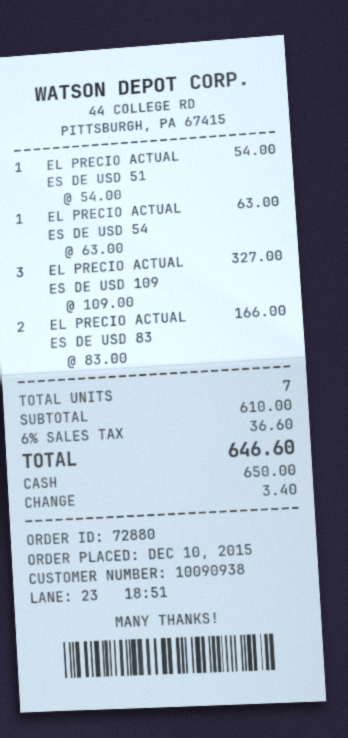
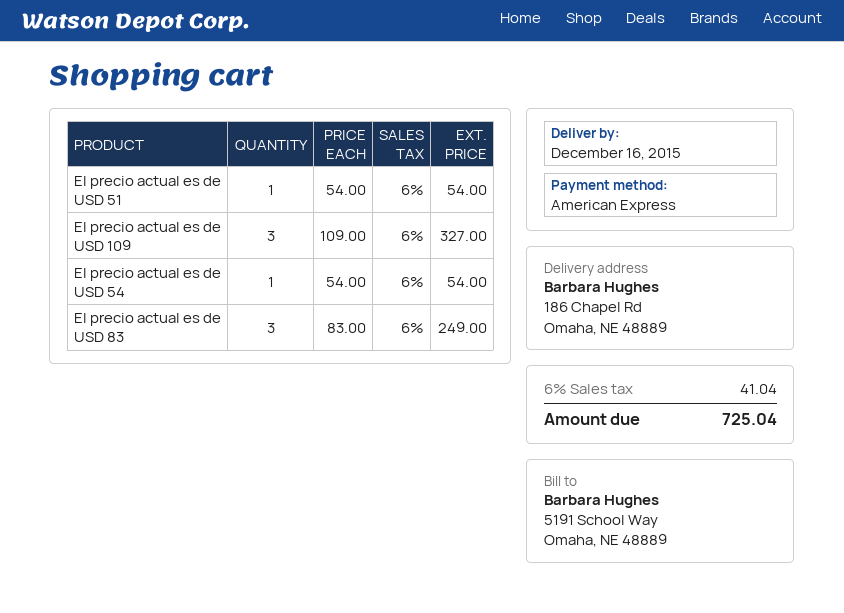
payment method: cash -> American Express
EL PRECIO ACTUAL ES DE USD 54: 1 x 63.00 = 63.00 -> 1 x 54.00 = 54.00
EL PRECIO ACTUAL ES DE USD 83: 2 x 83.00 = 166.00 -> 3 x 83.00 = 249.00
tax: 6% = 36.60 -> 6% = 41.04
total: 646.60 -> 725.04

